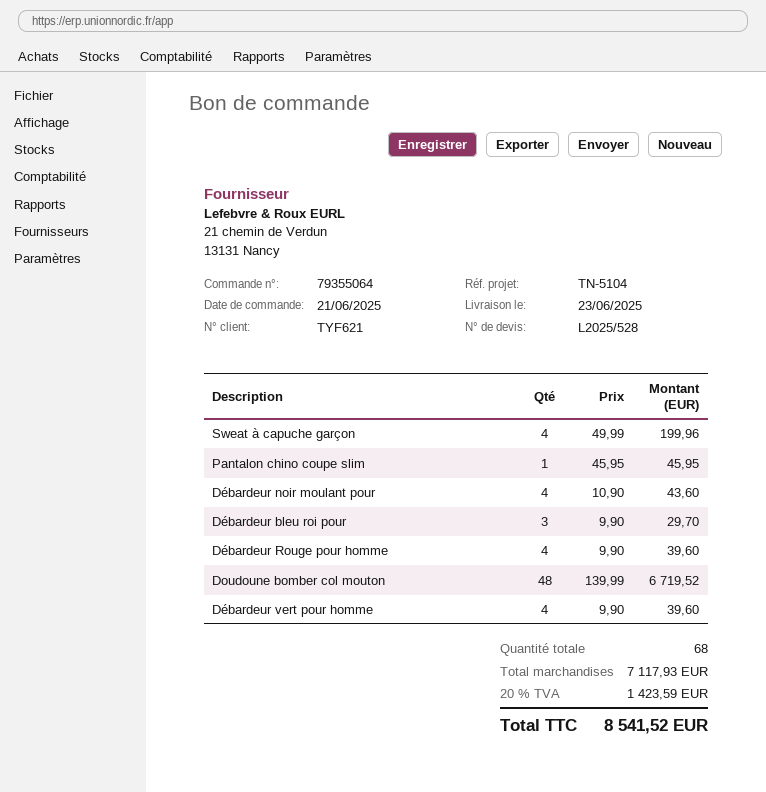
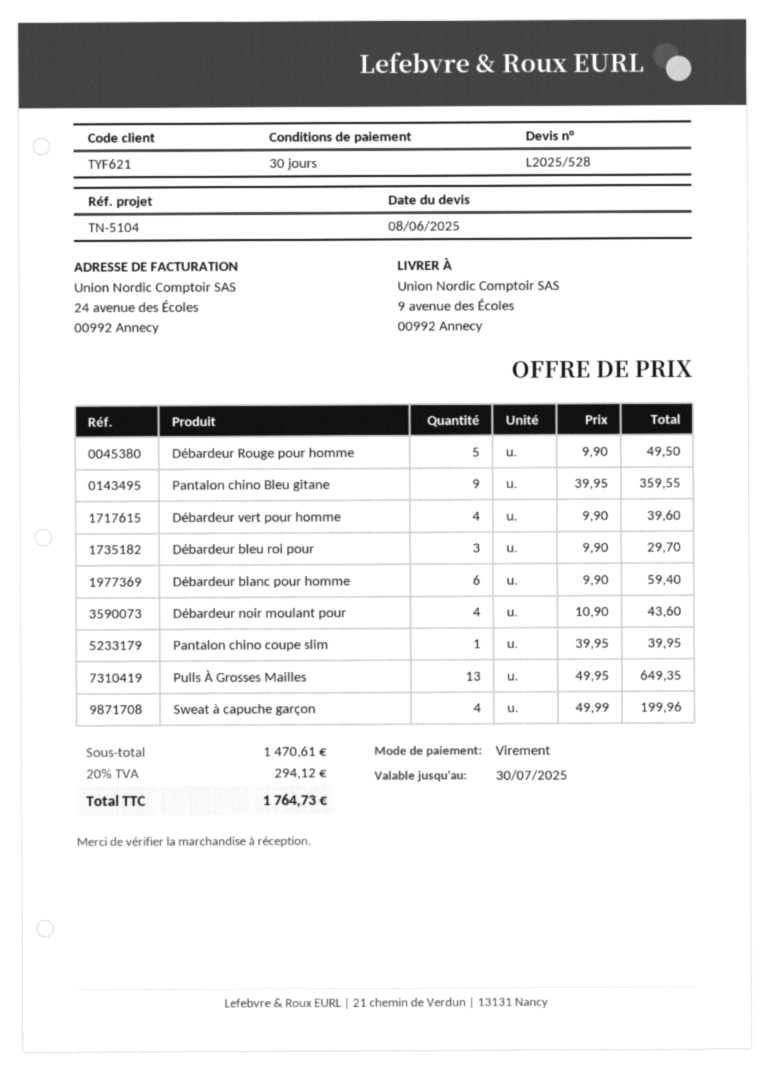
Pantalon chino coupe slim: 1 x 45.95 = 45.95 -> 1 x 39.95 = 39.95
Débardeur Rouge pour homme: 4 x 9.90 = 39.60 -> 5 x 9.90 = 49.50
Doudoune bomber col mouton: 48 x 139.99 = 6719.52 -> none
Pantalon chino Bleu gitane: none -> 9 x 39.95 = 359.55
Débardeur blanc pour homme: none -> 6 x 9.90 = 59.40
Pulls À Grosses Mailles: none -> 13 x 49.95 = 649.35
subtotal: 7117.93 -> 1470.61
tax: 20% = 1423.59 -> 20% = 294.12
total: 8541.52 -> 1764.73

